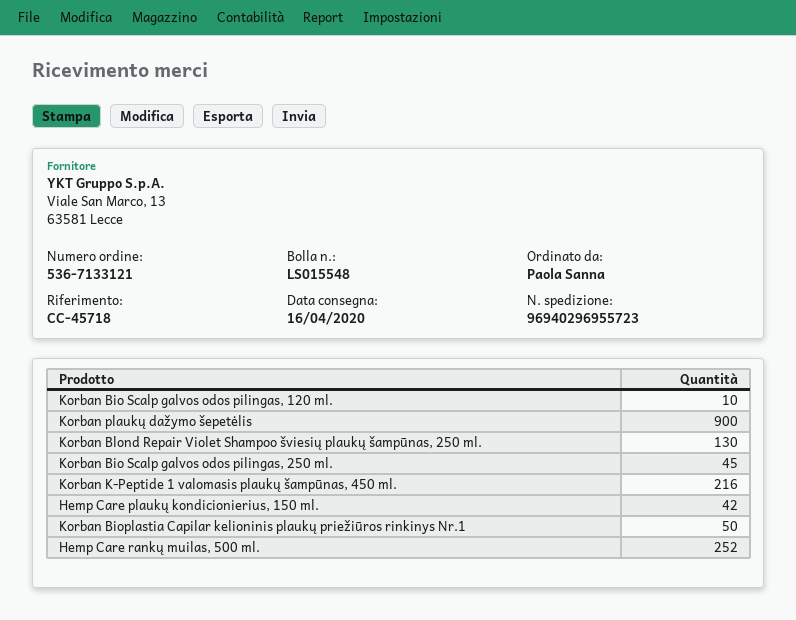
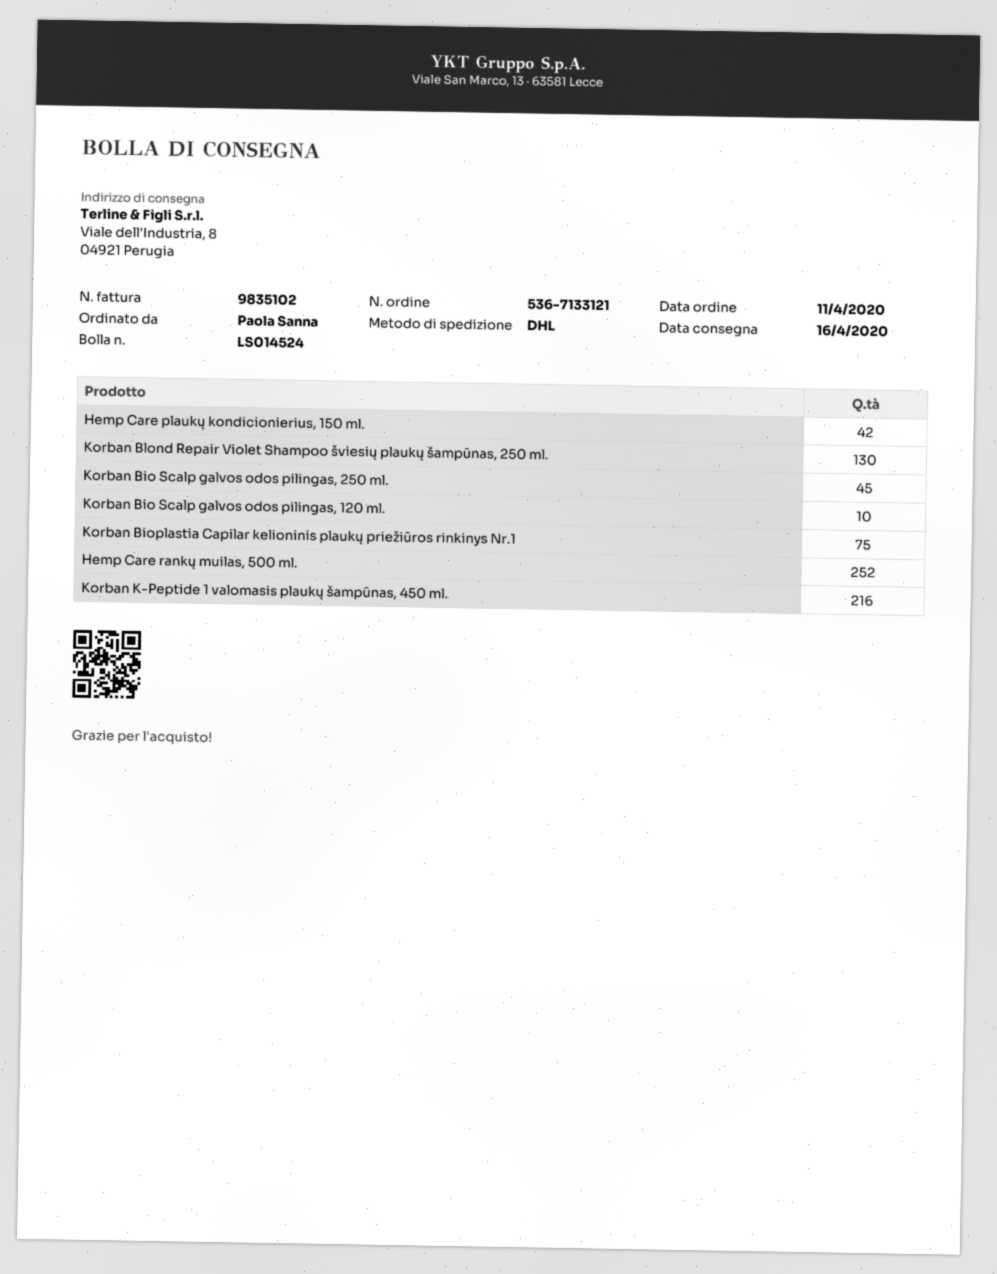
delivery note number: LS015548 -> LS014524
Korban plaukų dažymo šepetėlis: 900 -> none
Korban Bioplastia Capilar kelioninis plaukų priežiūros rinkinys Nr.1: 50 -> 75

